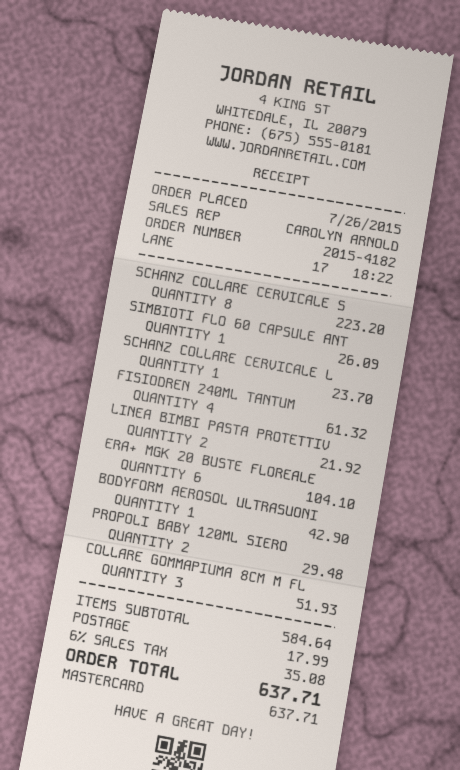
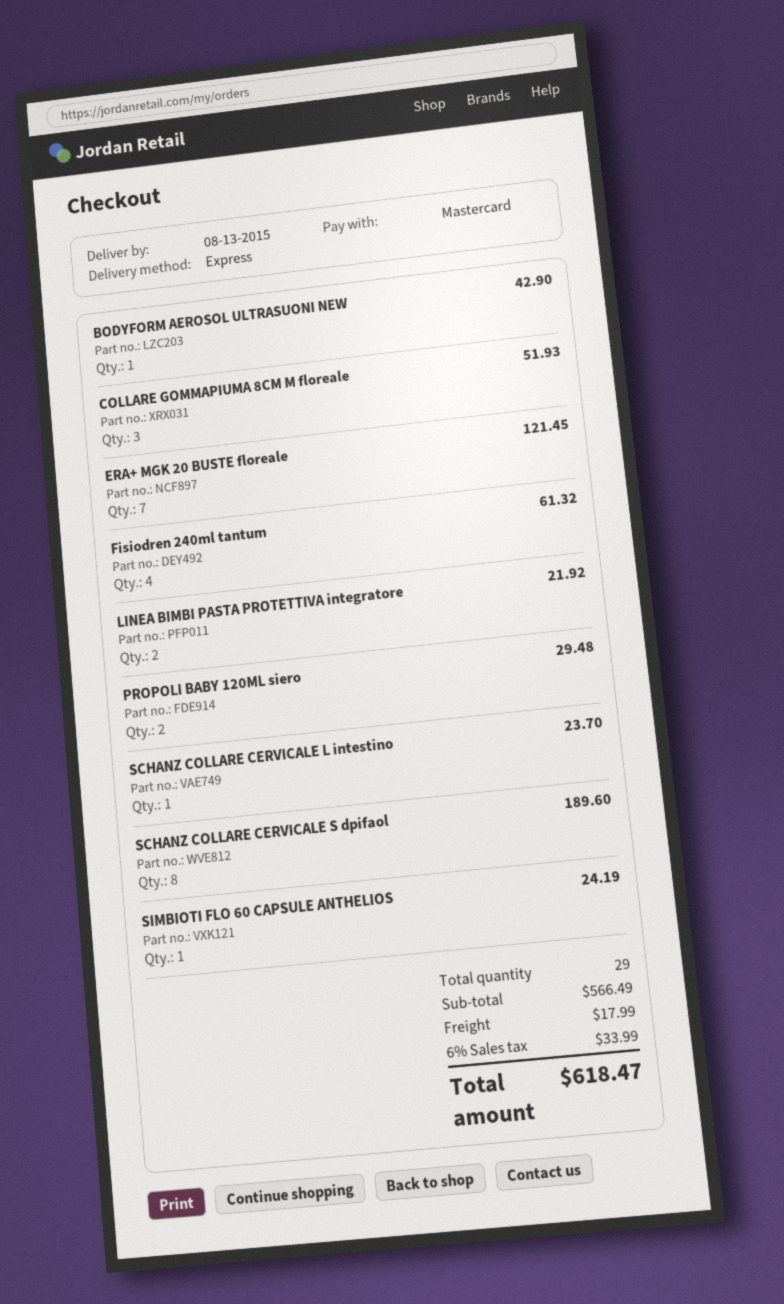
SCHANZ COLLARE CERVICALE S: 8 for 223.20 -> 8 for 189.60
SIMBIOTI FLO 60 CAPSULE ANT: 1 for 26.09 -> 1 for 24.19
ERA+ MGK 20 BUSTE FLOREALE: 6 for 104.10 -> 7 for 121.45
subtotal: 584.64 -> 566.49
tax: 6% = 35.08 -> 6% = 33.99
total: 637.71 -> 618.47

